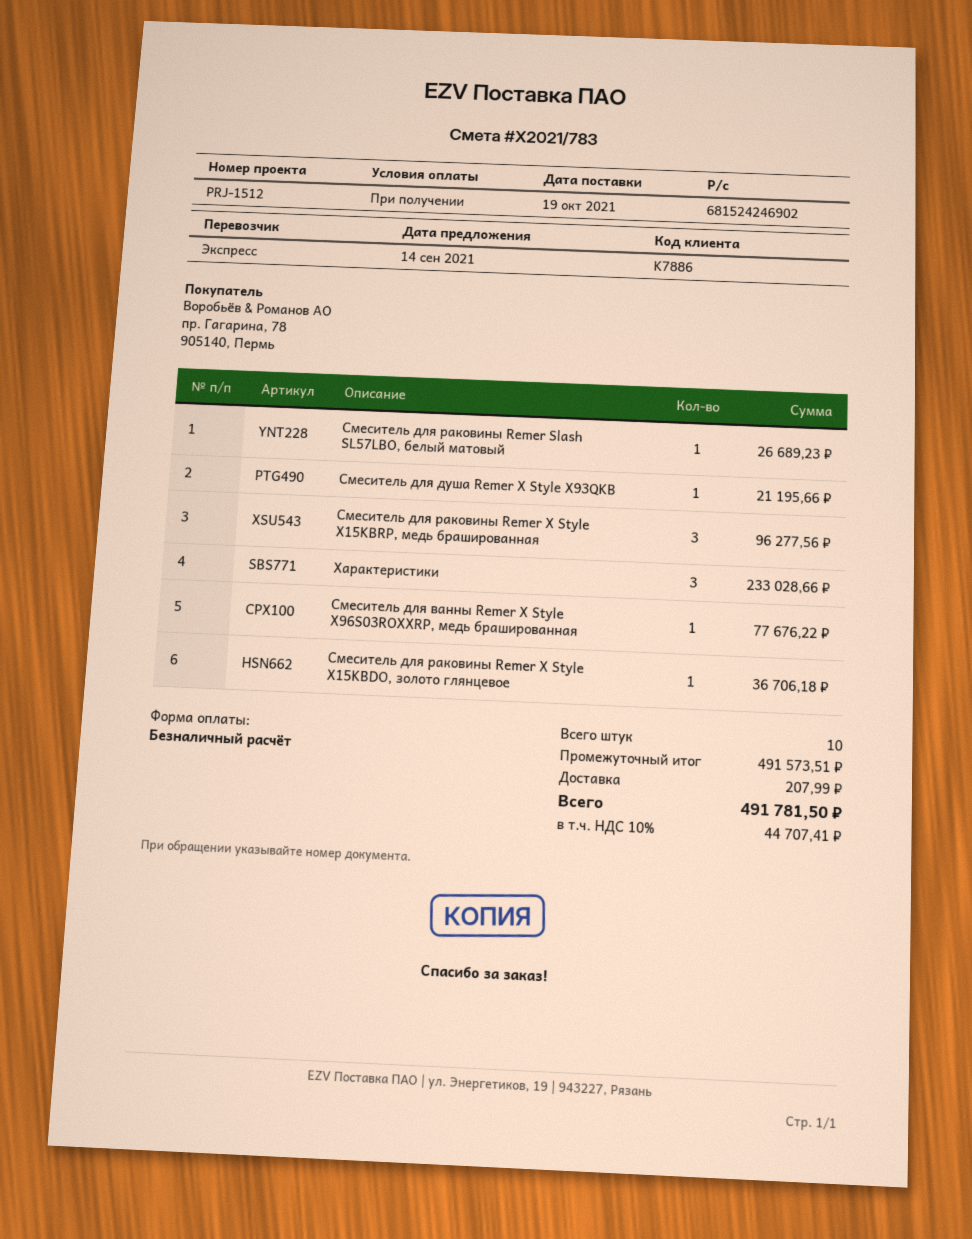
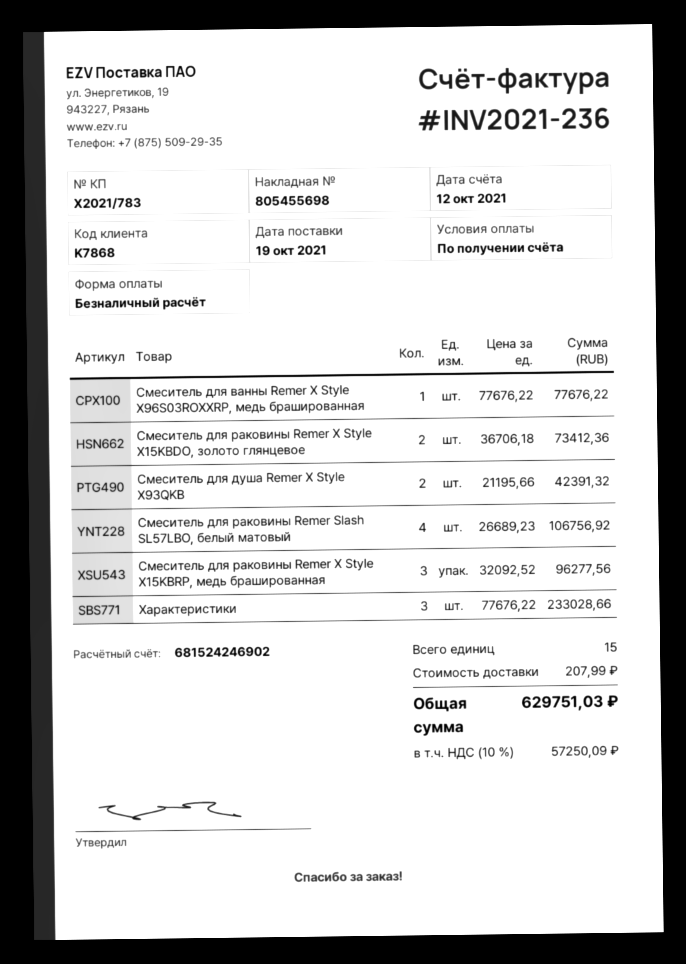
customer number: K7886 -> K7868
Смеситель для раковины Remer Slash SL57LBO, белый матовый: 1 for 26689.23 -> 4 for 106756.92
Смеситель для душа Remer X Style X93QKB: 1 for 21195.66 -> 2 for 42391.32
Смеситель для раковины Remer X Style X15KBDO, золото глянцевое: 1 for 36706.18 -> 2 for 73412.36
total quantity: 10 -> 15
tax: 10% = 44707.41 -> 10% = 57250.09
total: 491781.50 -> 629751.03

